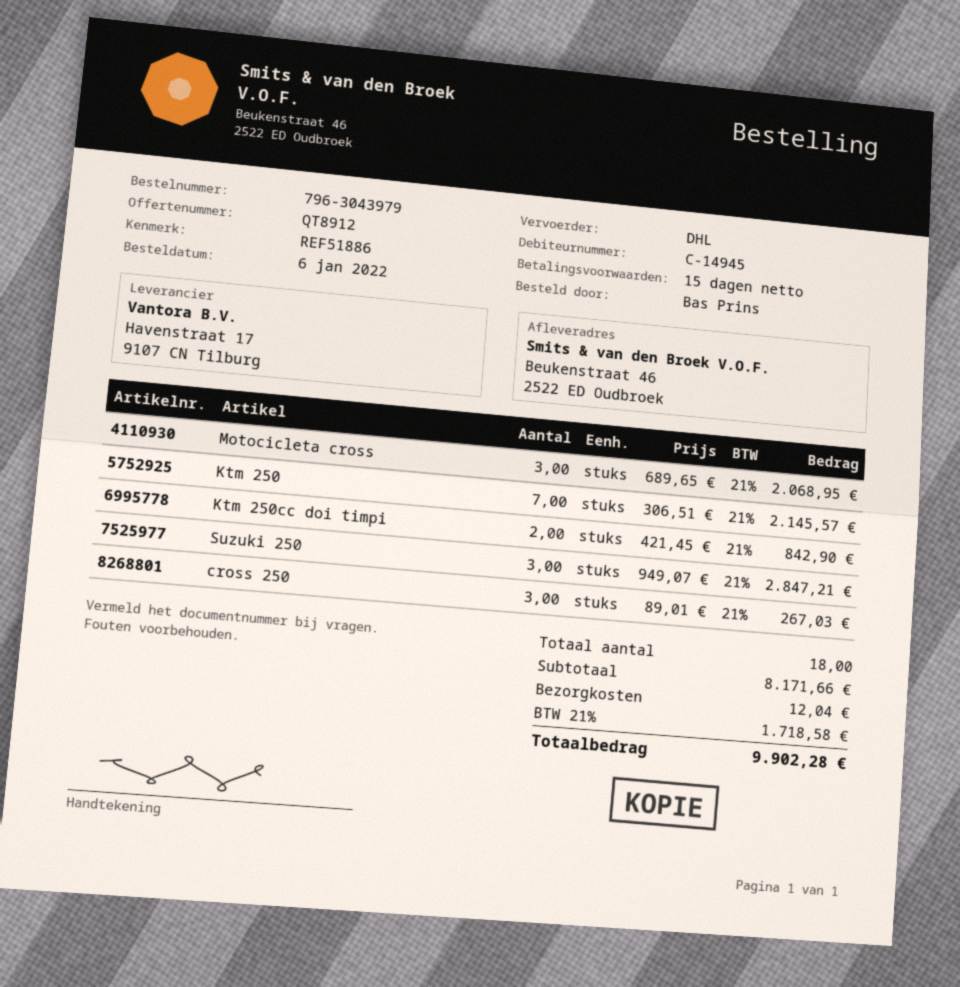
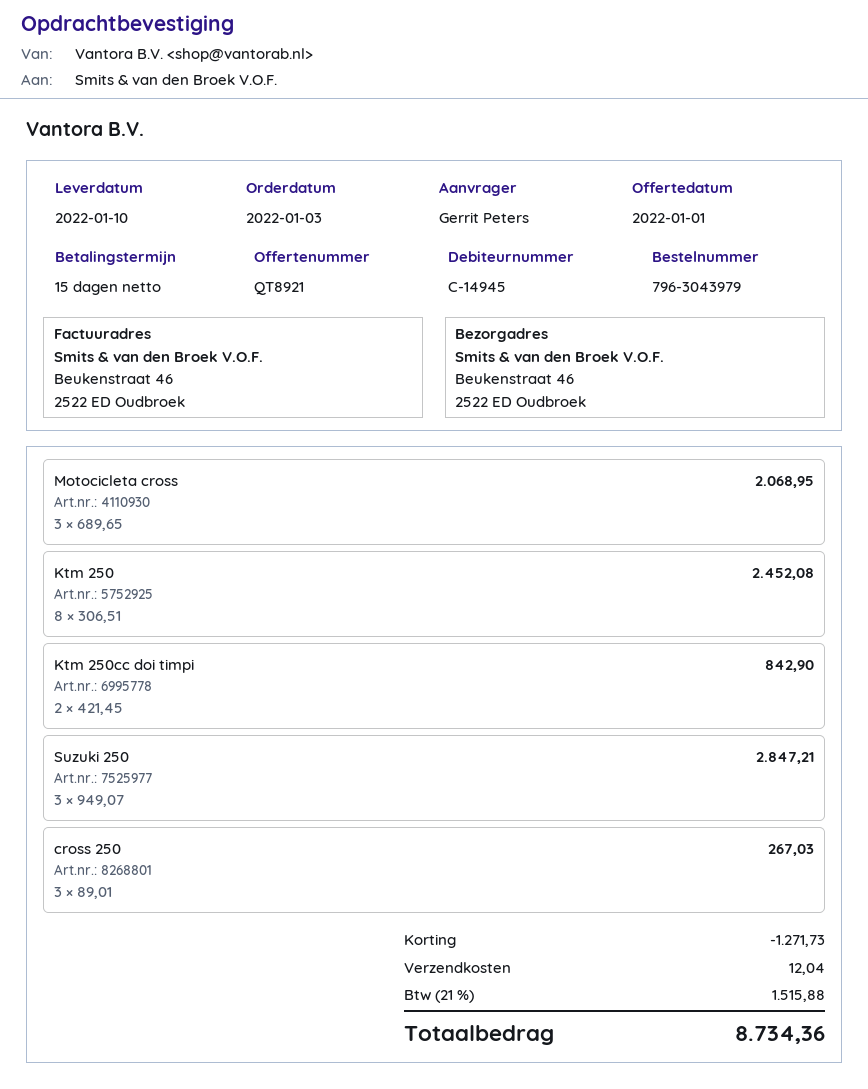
quote number: QT8912 -> QT8921
order date: 2022-01-06 -> 2022-01-03
ordered by: Bas Prins -> Gerrit Peters
Ktm 250: 7 x 306.51 = 2145.57 -> 8 x 306.51 = 2452.08
discount: none -> 1271.73
tax: 21% = 1718.58 -> 21% = 1515.88
total: 9902.28 -> 8734.36

